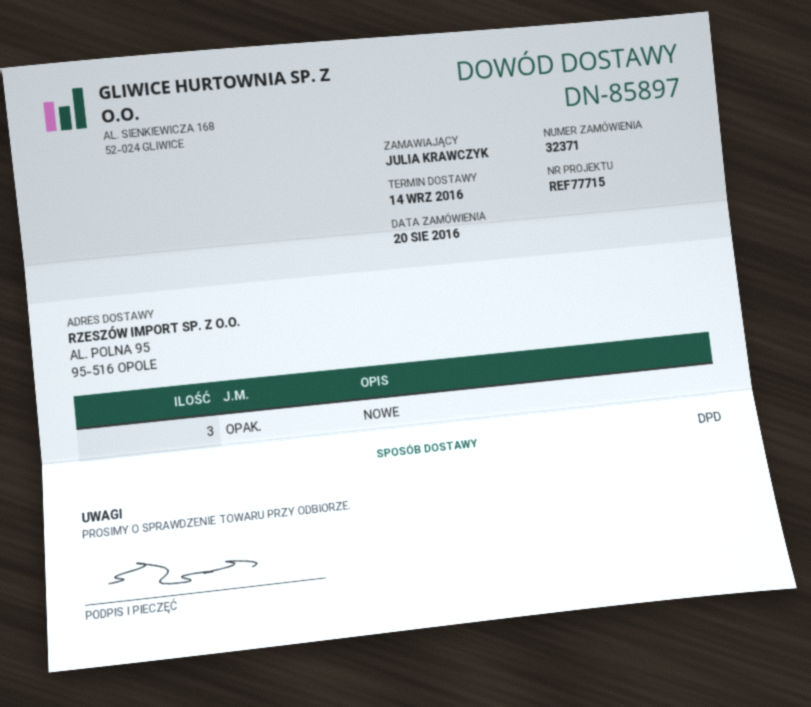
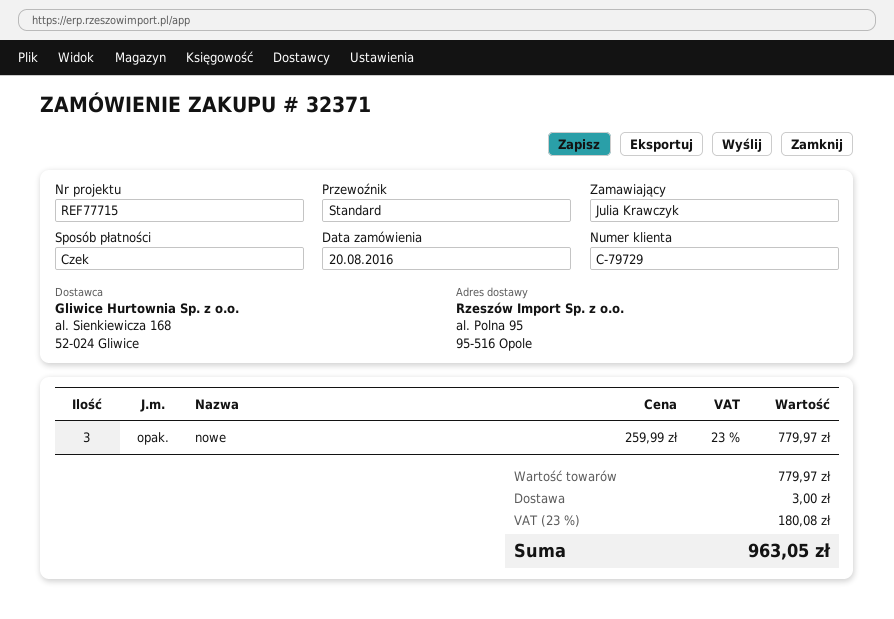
shipping method: DPD -> standard

